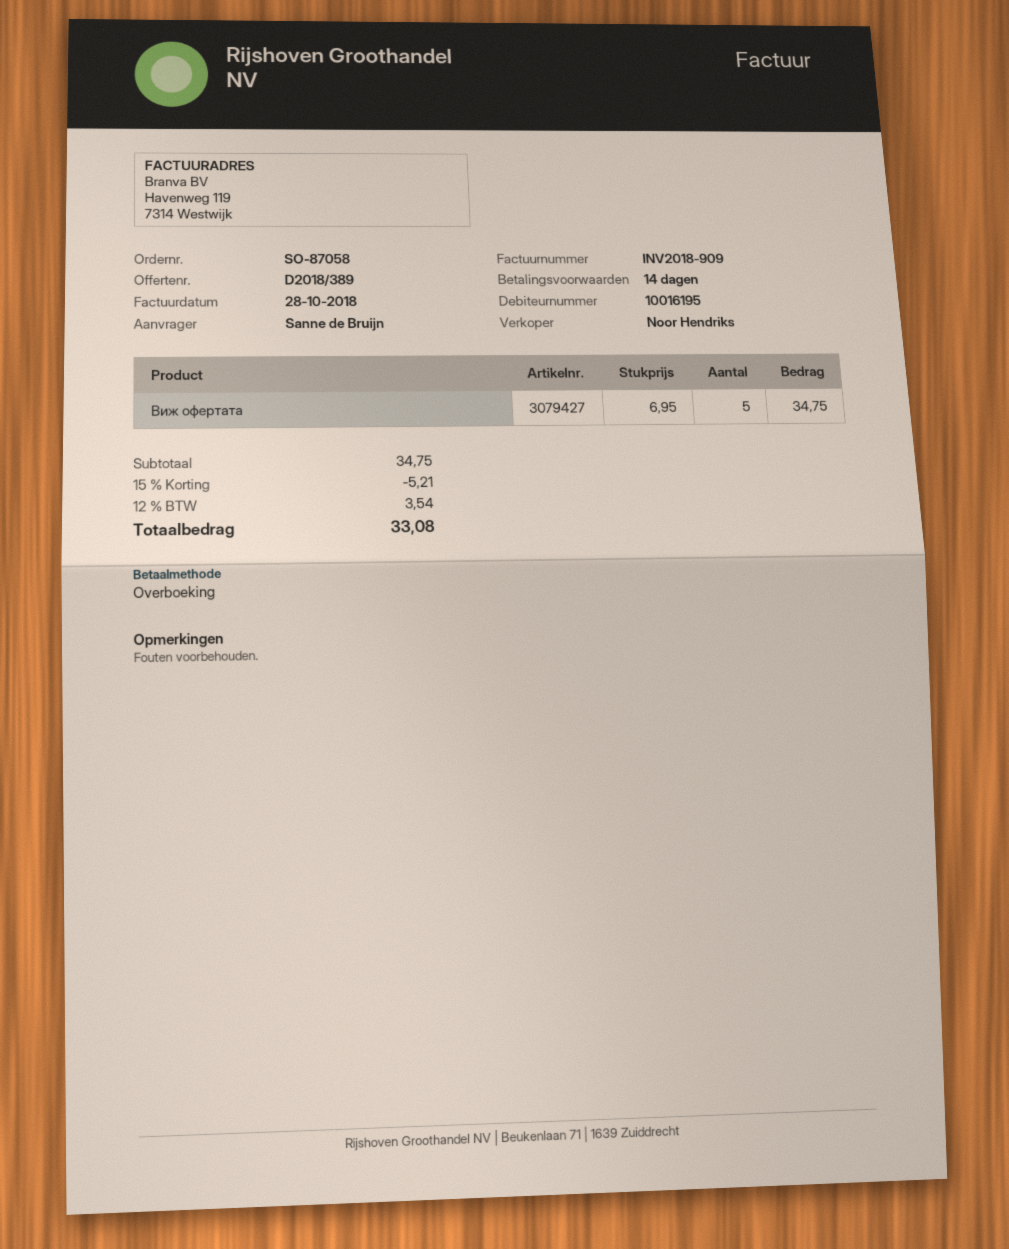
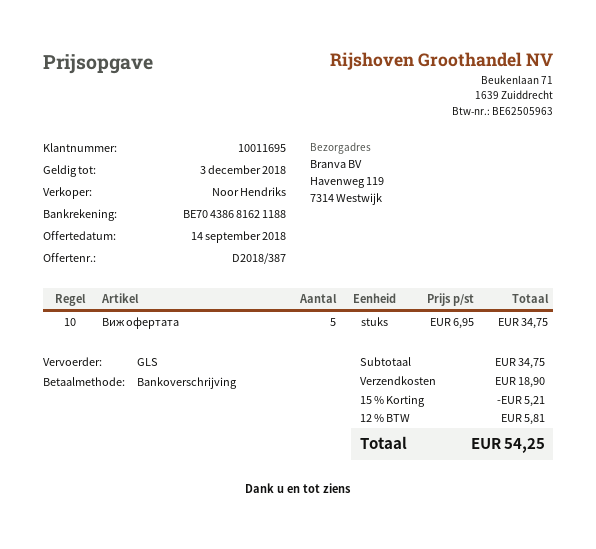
quote number: D2018/389 -> D2018/387
customer number: 10016195 -> 10011695
shipping: none -> 18.90
tax: 12% = 3.54 -> 12% = 5.81
total: 33.08 -> 54.25

